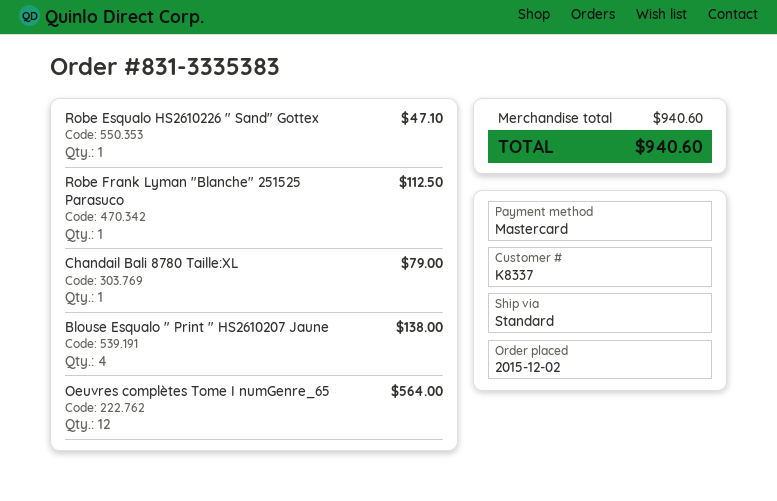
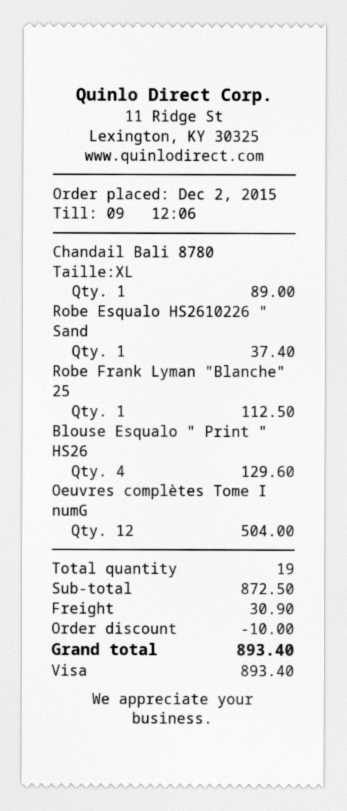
payment method: Mastercard -> Visa
Robe Esqualo HS2610226 " Sand" Gottex: 1 for 47.10 -> 1 for 37.40
Chandail Bali 8780 Taille:XL: 1 for 79.00 -> 1 for 89.00
Blouse Esqualo " Print " HS2610207 Jaune: 4 for 138.00 -> 4 for 129.60
Oeuvres complètes Tome I numGenre_65: 12 for 564.00 -> 12 for 504.00
subtotal: 940.60 -> 872.50
discount: none -> 10.00
shipping: none -> 30.90
total: 940.60 -> 893.40

